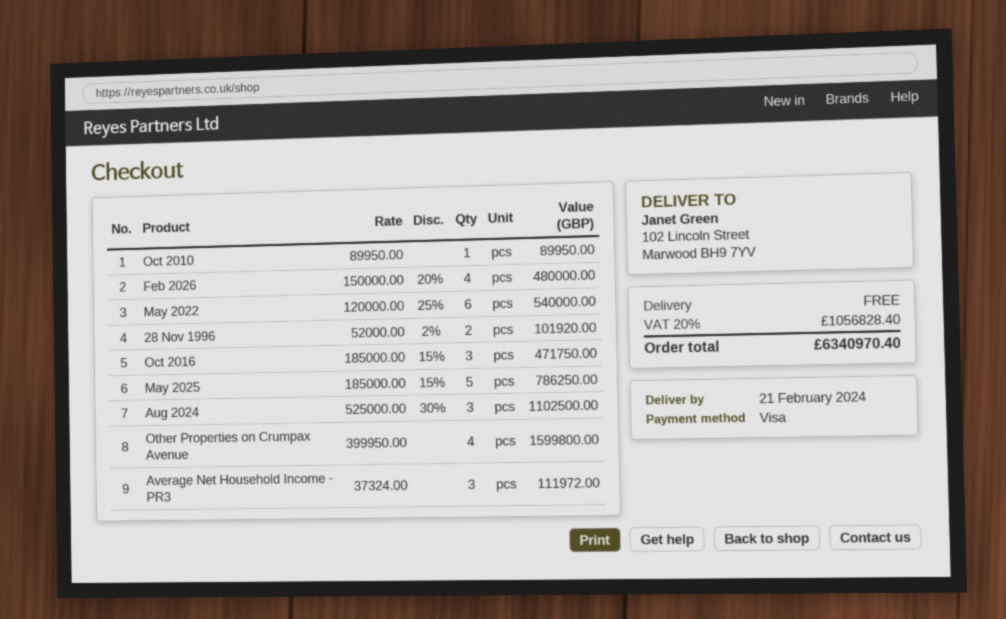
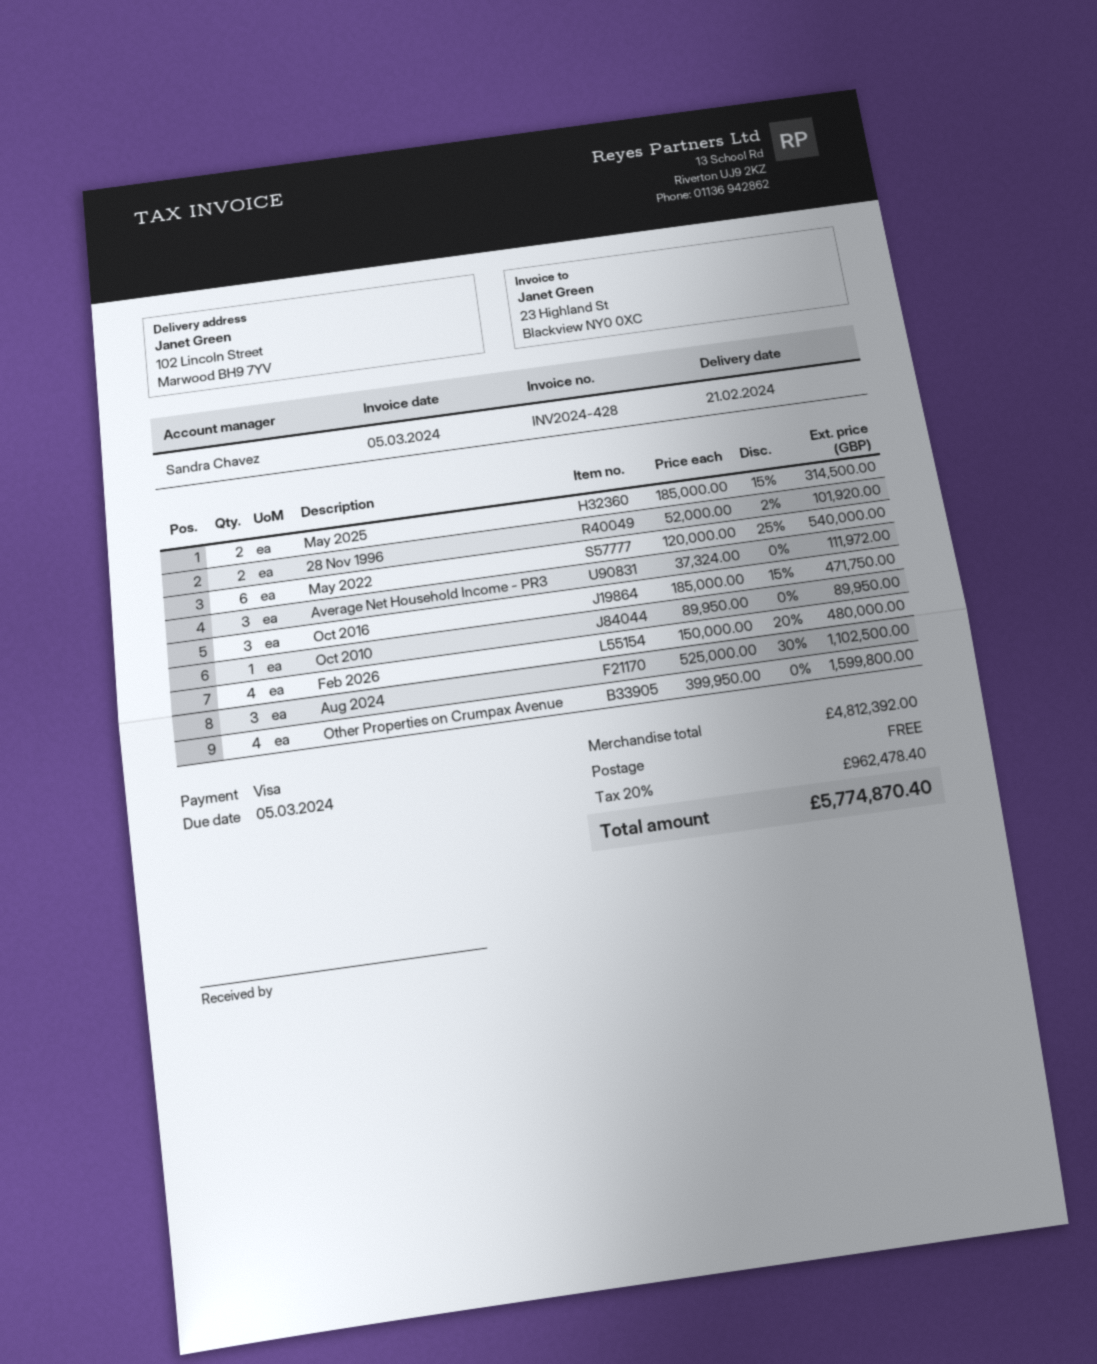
May 2025: 5 x 185000.00 - 15% = 786250.00 -> 2 x 185000.00 - 15% = 314500.00
tax: 20% = 1056828.40 -> 20% = 962478.40
total: 6340970.40 -> 5774870.40

